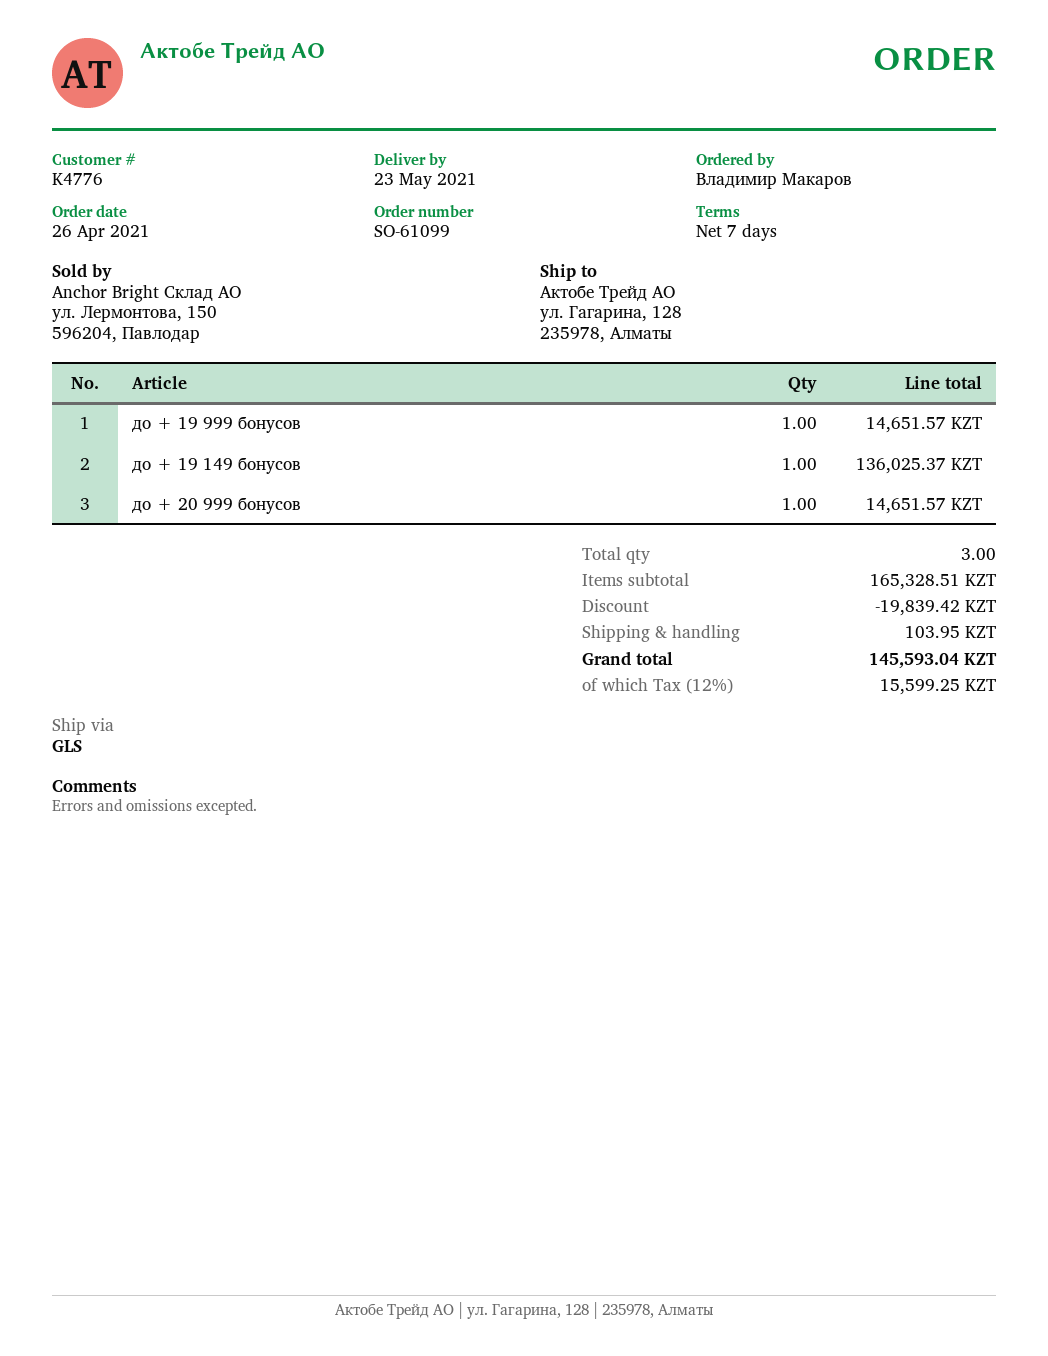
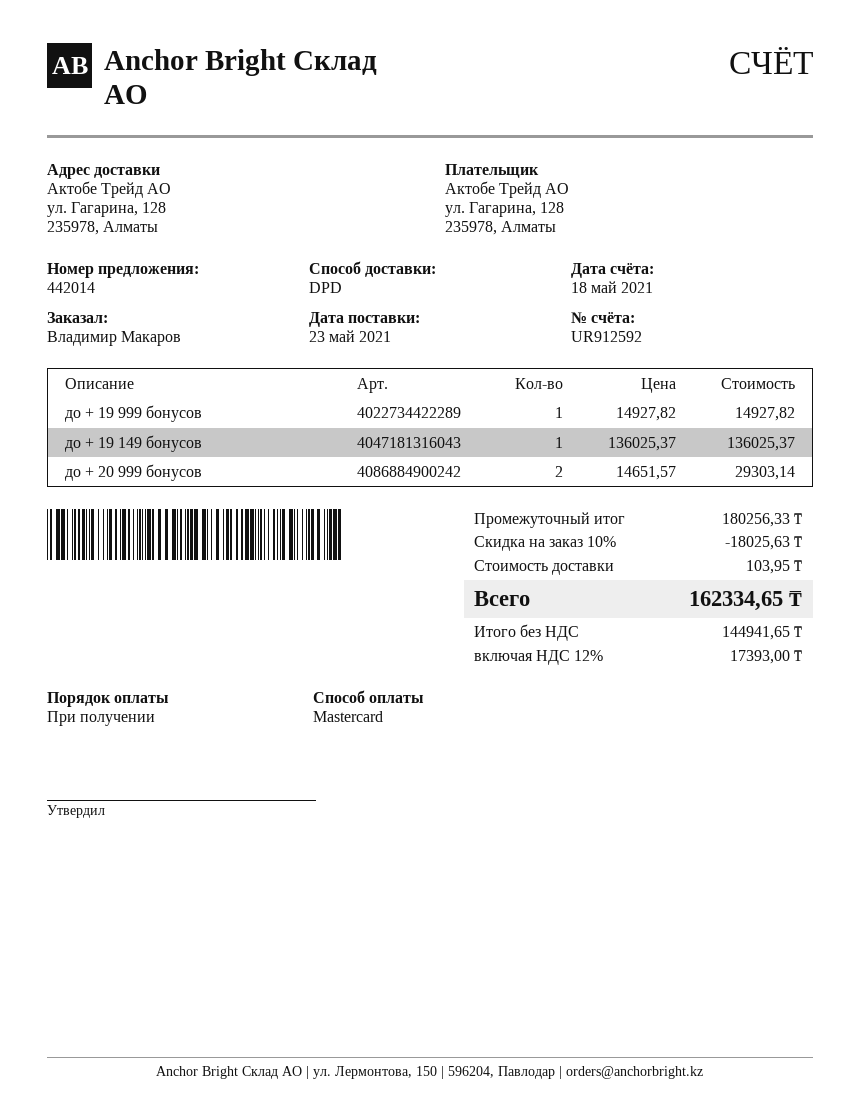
payment terms: 7 days -> on receipt
shipping method: GLS -> DPD
до + 19 999 бонусов: 1 for 14651.57 -> 1 for 14927.82
до + 20 999 бонусов: 1 for 14651.57 -> 2 for 29303.14
subtotal: 165328.51 -> 180256.33
discount: 19839.42 -> 18025.63
tax: 12% = 15599.25 -> 12% = 17393.00
total: 145593.04 -> 162334.65

